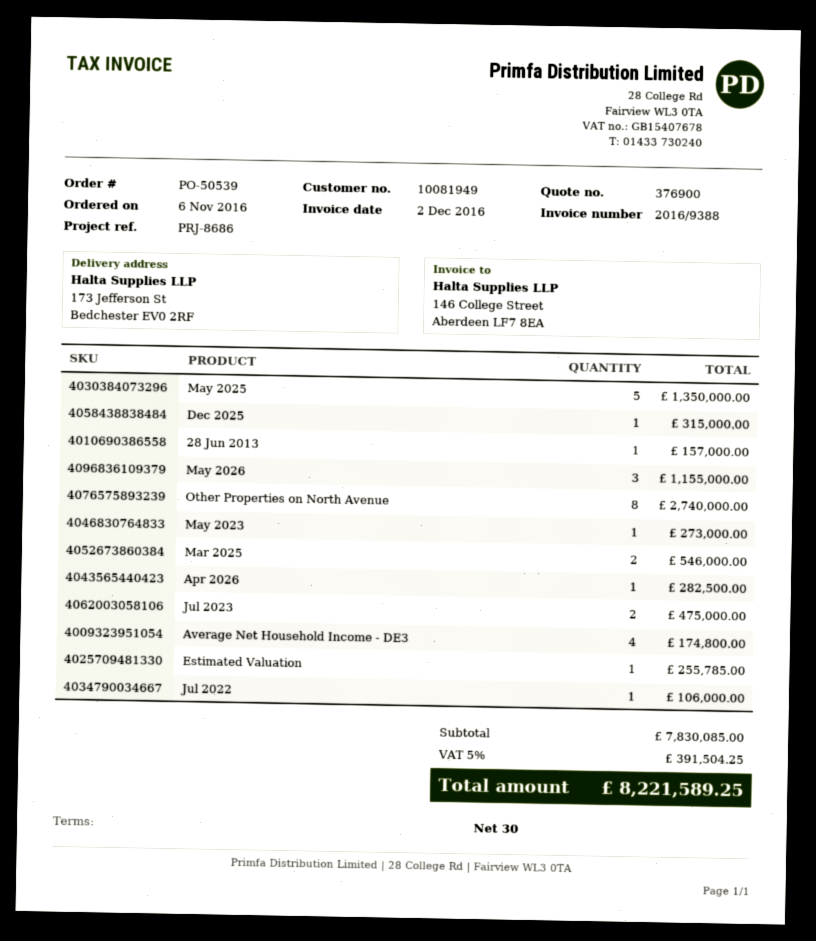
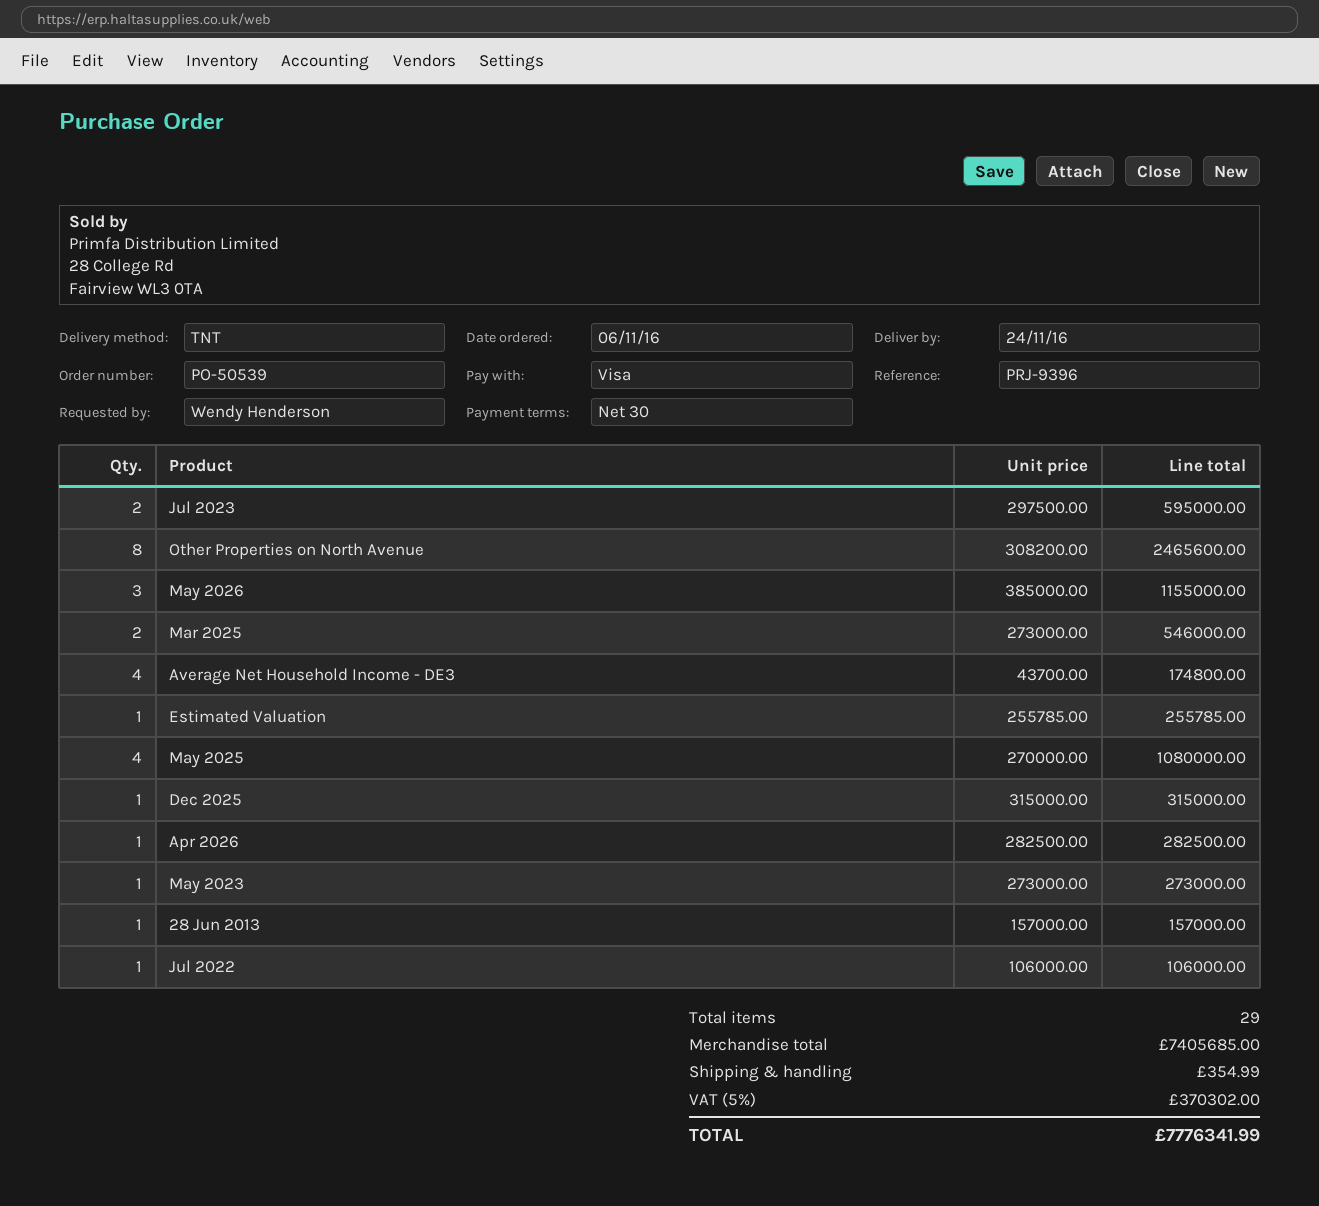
reference: PRJ-8686 -> PRJ-9396
May 2025: 5 for 1350000.00 -> 4 for 1080000.00
Other Properties on North Avenue: 8 for 2740000.00 -> 8 for 2465600.00
Jul 2023: 2 for 475000.00 -> 2 for 595000.00
subtotal: 7830085.00 -> 7405685.00
shipping: none -> 354.99
tax: 5% = 391504.25 -> 5% = 370302.00
total: 8221589.25 -> 7776341.99

